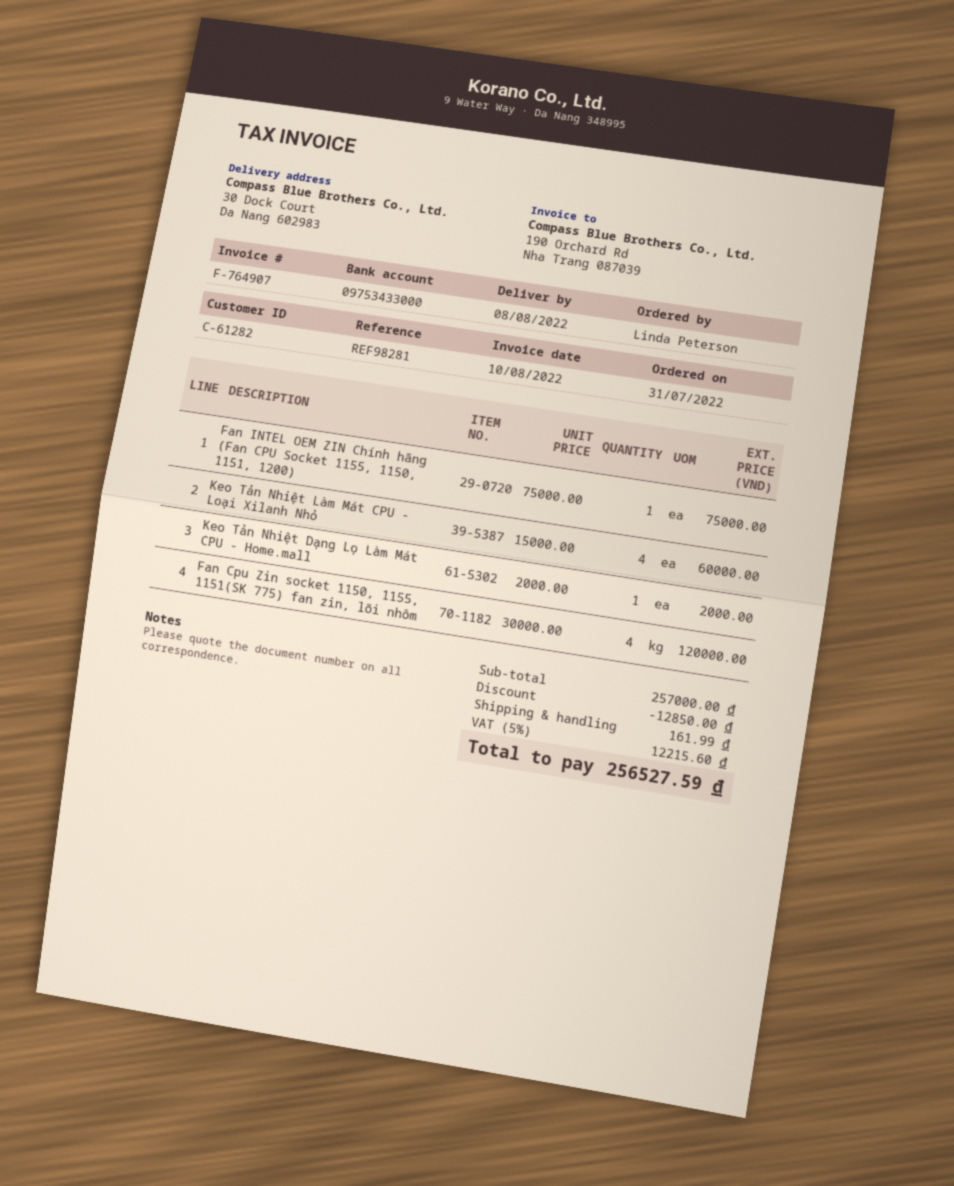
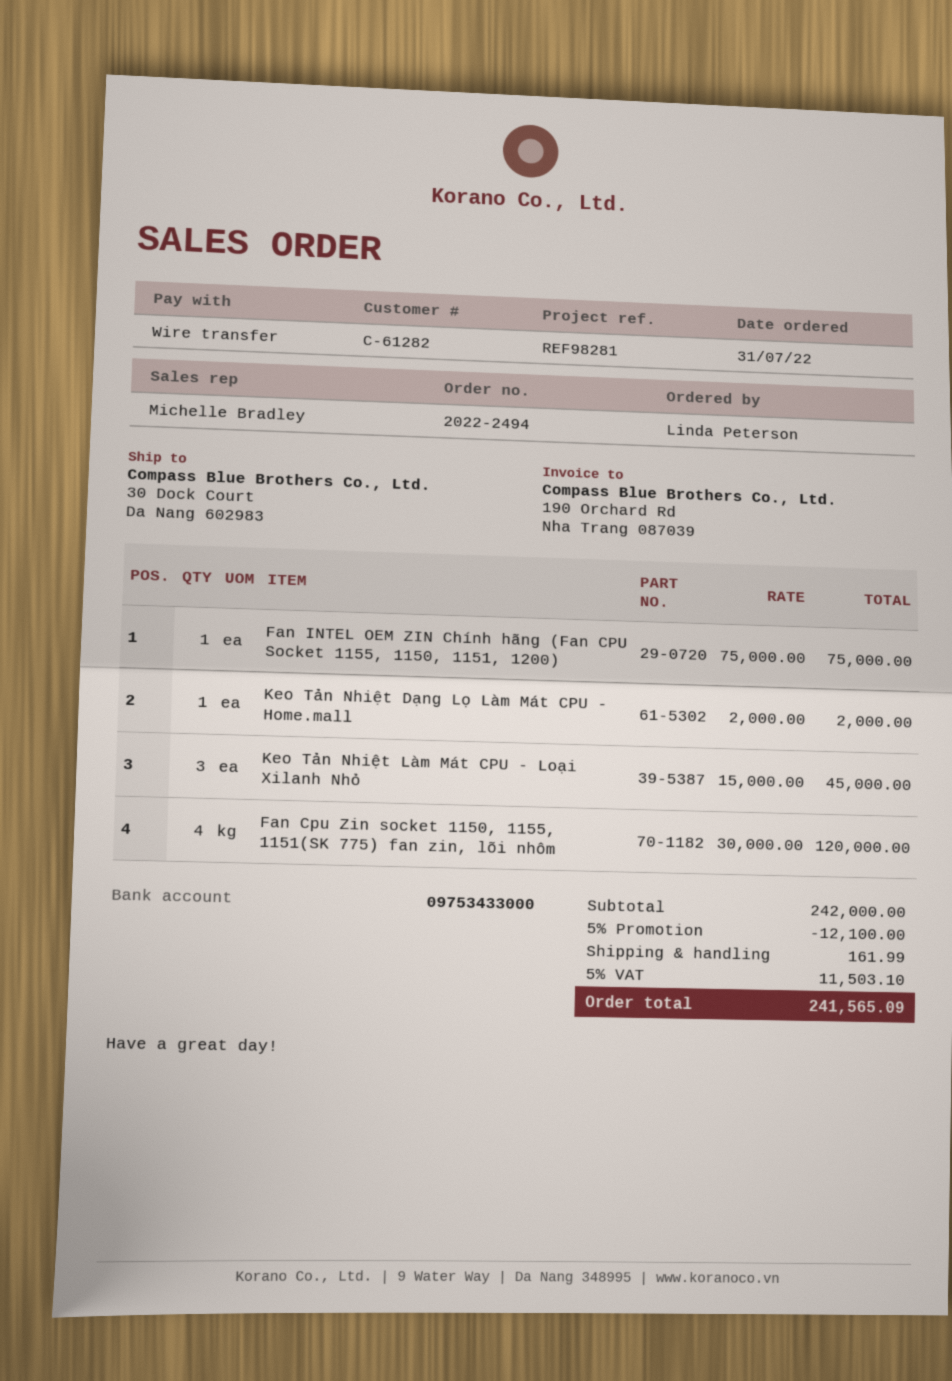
Keo Tản Nhiệt Làm Mát CPU - Loại Xilanh Nhỏ: 4 x 15000.00 = 60000.00 -> 3 x 15000.00 = 45000.00
subtotal: 257000.00 -> 242000.00
discount: 12850.00 -> 12100.00
tax: 5% = 12215.60 -> 5% = 11503.10
total: 256527.59 -> 241565.09

